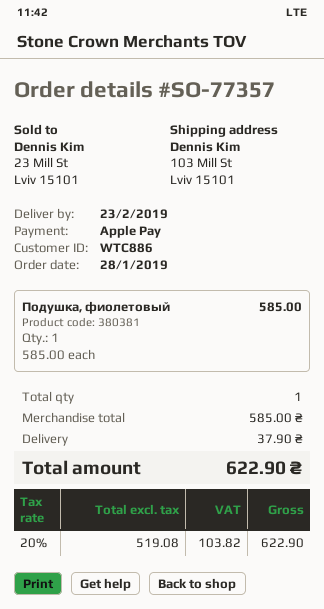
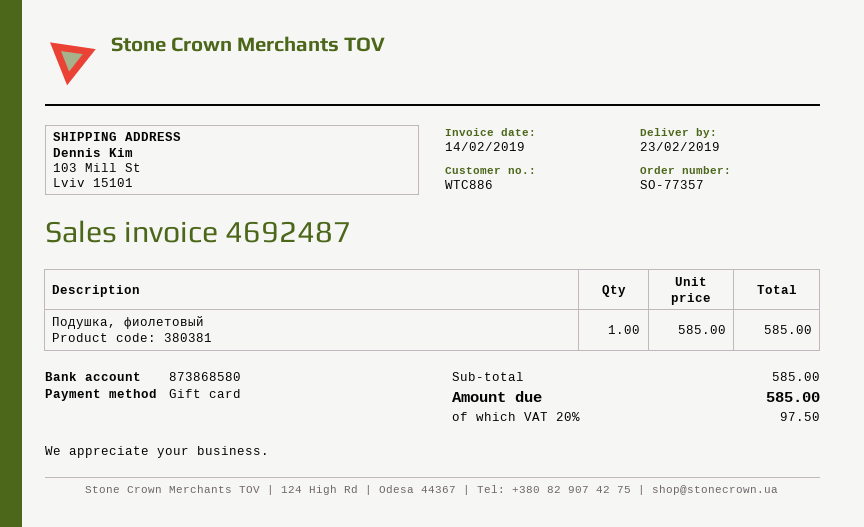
payment method: Apple Pay -> gift card
shipping: 37.90 -> none
tax: 20% = 103.82 -> 20% = 97.50
total: 622.90 -> 585.00

